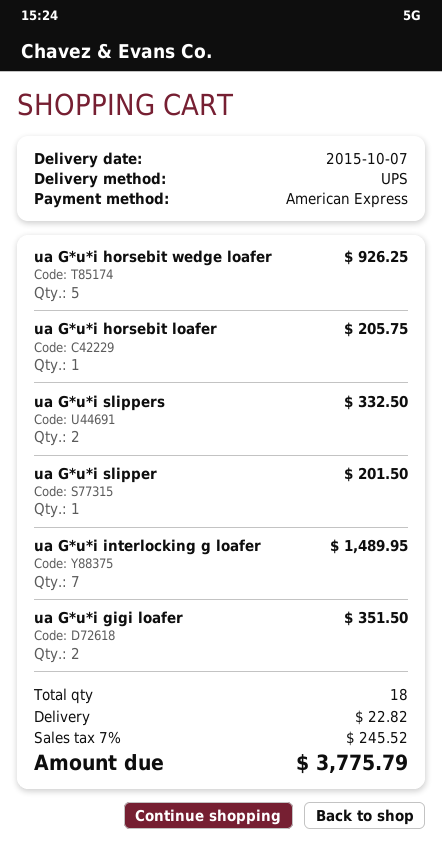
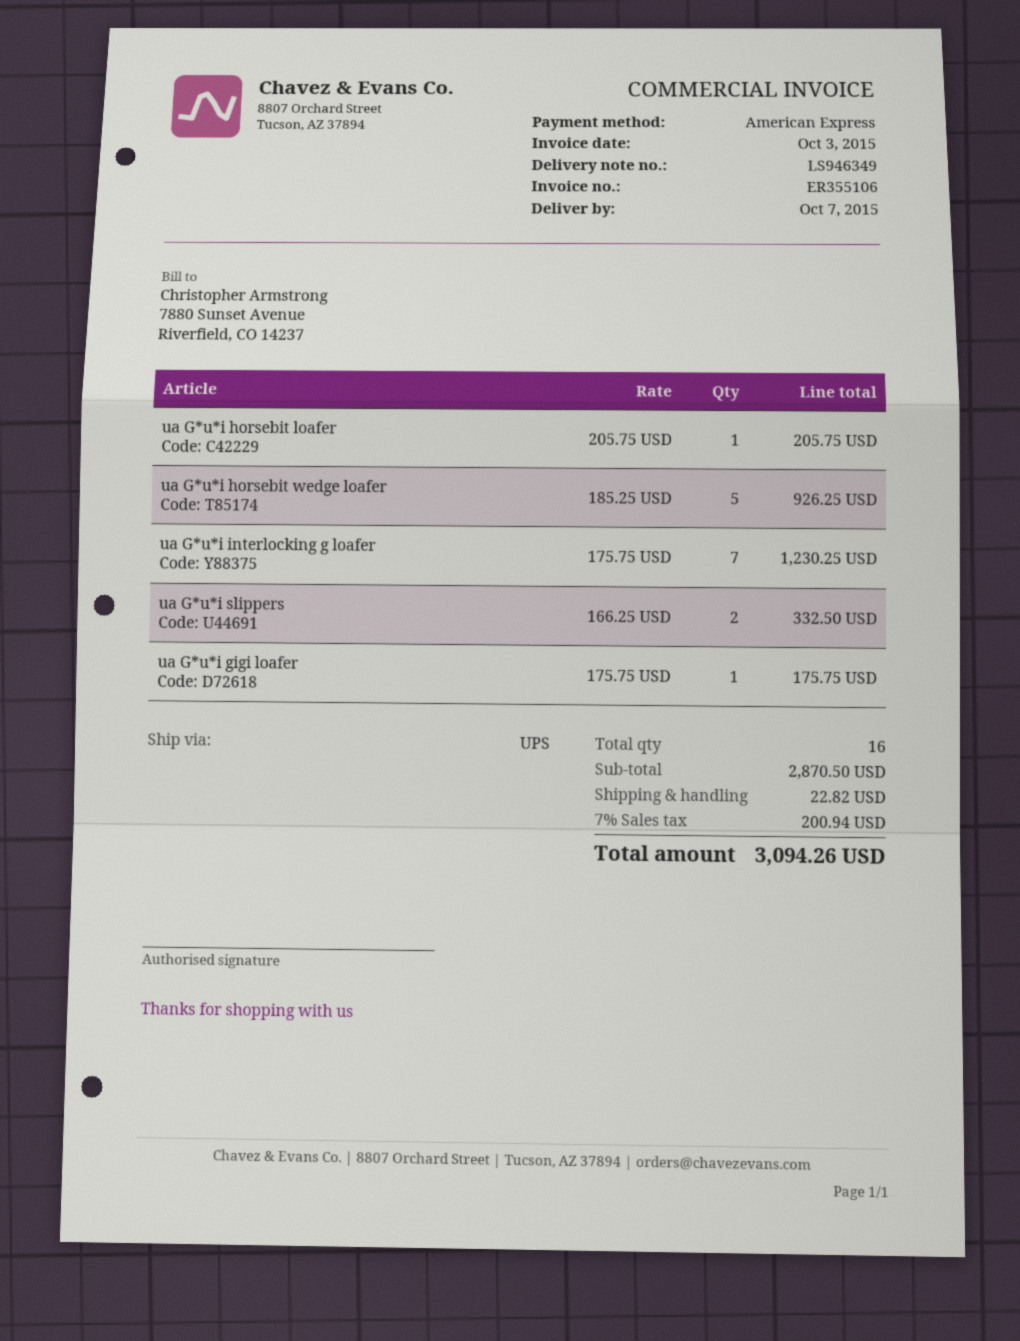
ua G*u*i slipper: 1 for 201.50 -> none
ua G*u*i interlocking g loafer: 7 for 1489.95 -> 7 for 1230.25
ua G*u*i gigi loafer: 2 for 351.50 -> 1 for 175.75
total quantity: 18 -> 16
tax: 7% = 245.52 -> 7% = 200.94
total: 3775.79 -> 3094.26

